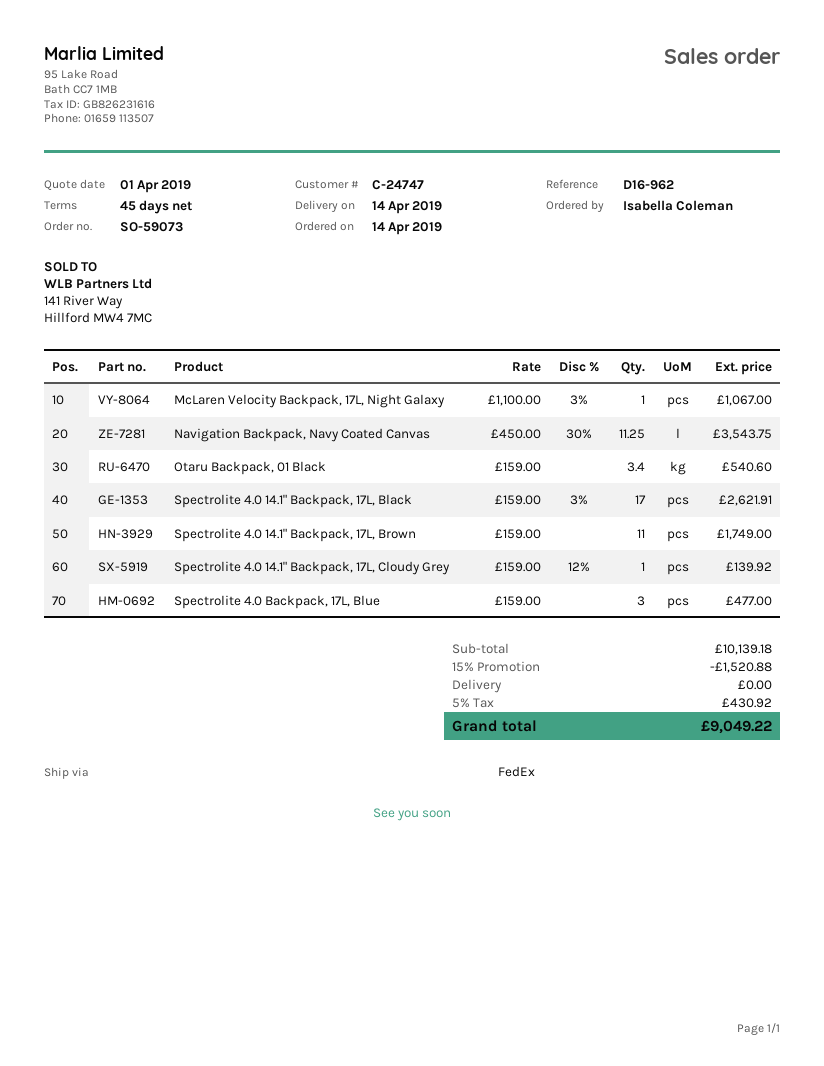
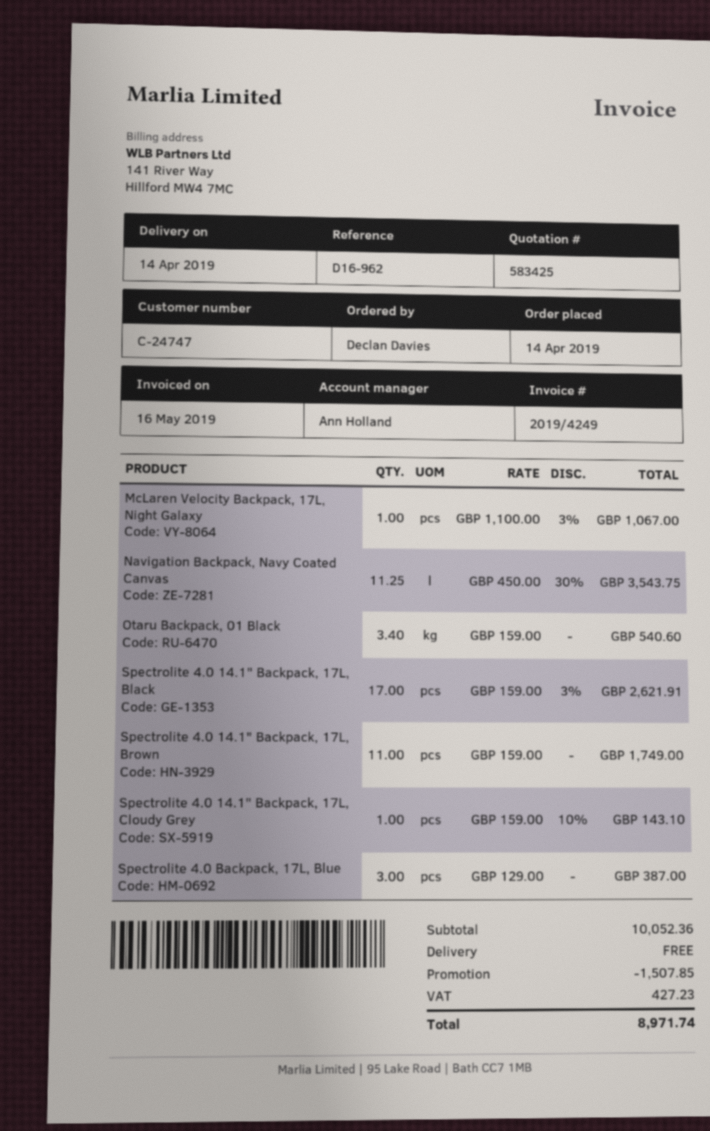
ordered by: Isabella Coleman -> Declan Davies
Spectrolite 4.0 14.1" Backpack, 17L, Cloudy Grey: 1 x 159.00 - 12% = 139.92 -> 1 x 159.00 - 10% = 143.10
Spectrolite 4.0 Backpack, 17L, Blue: 3 x 159.00 = 477.00 -> 3 x 129.00 = 387.00
subtotal: 10139.18 -> 10052.36
discount: 1520.88 -> 1507.85
tax: 430.92 -> 427.23
total: 9049.22 -> 8971.74

